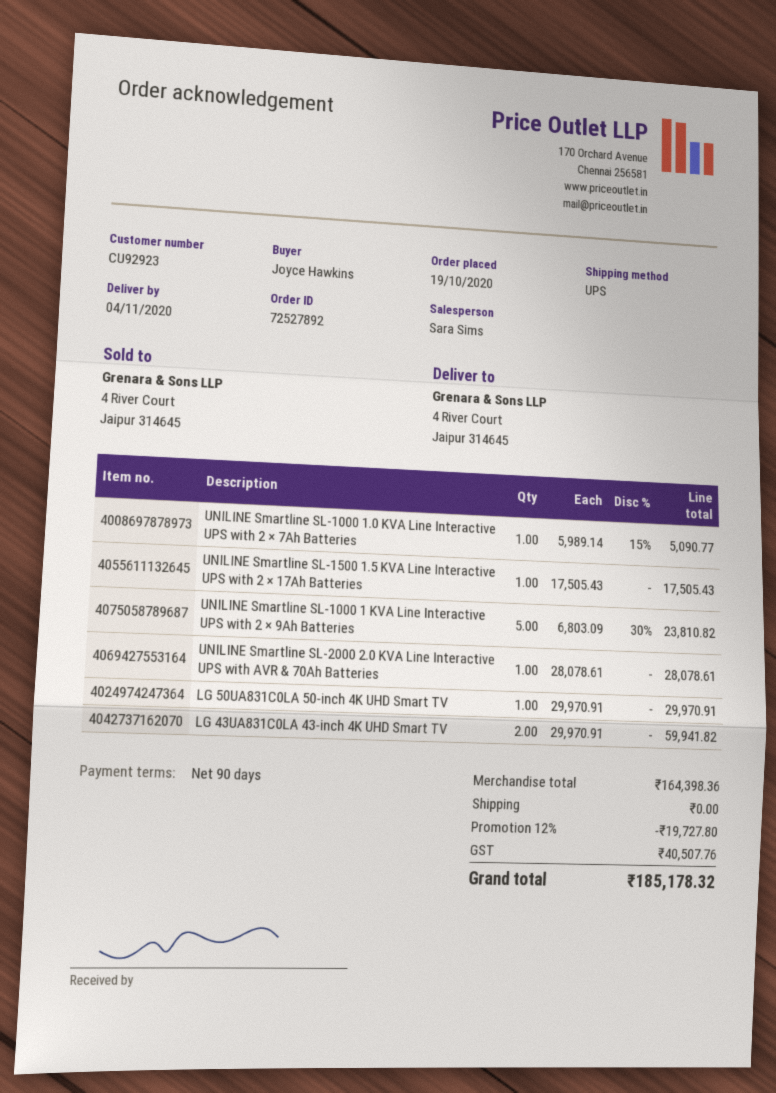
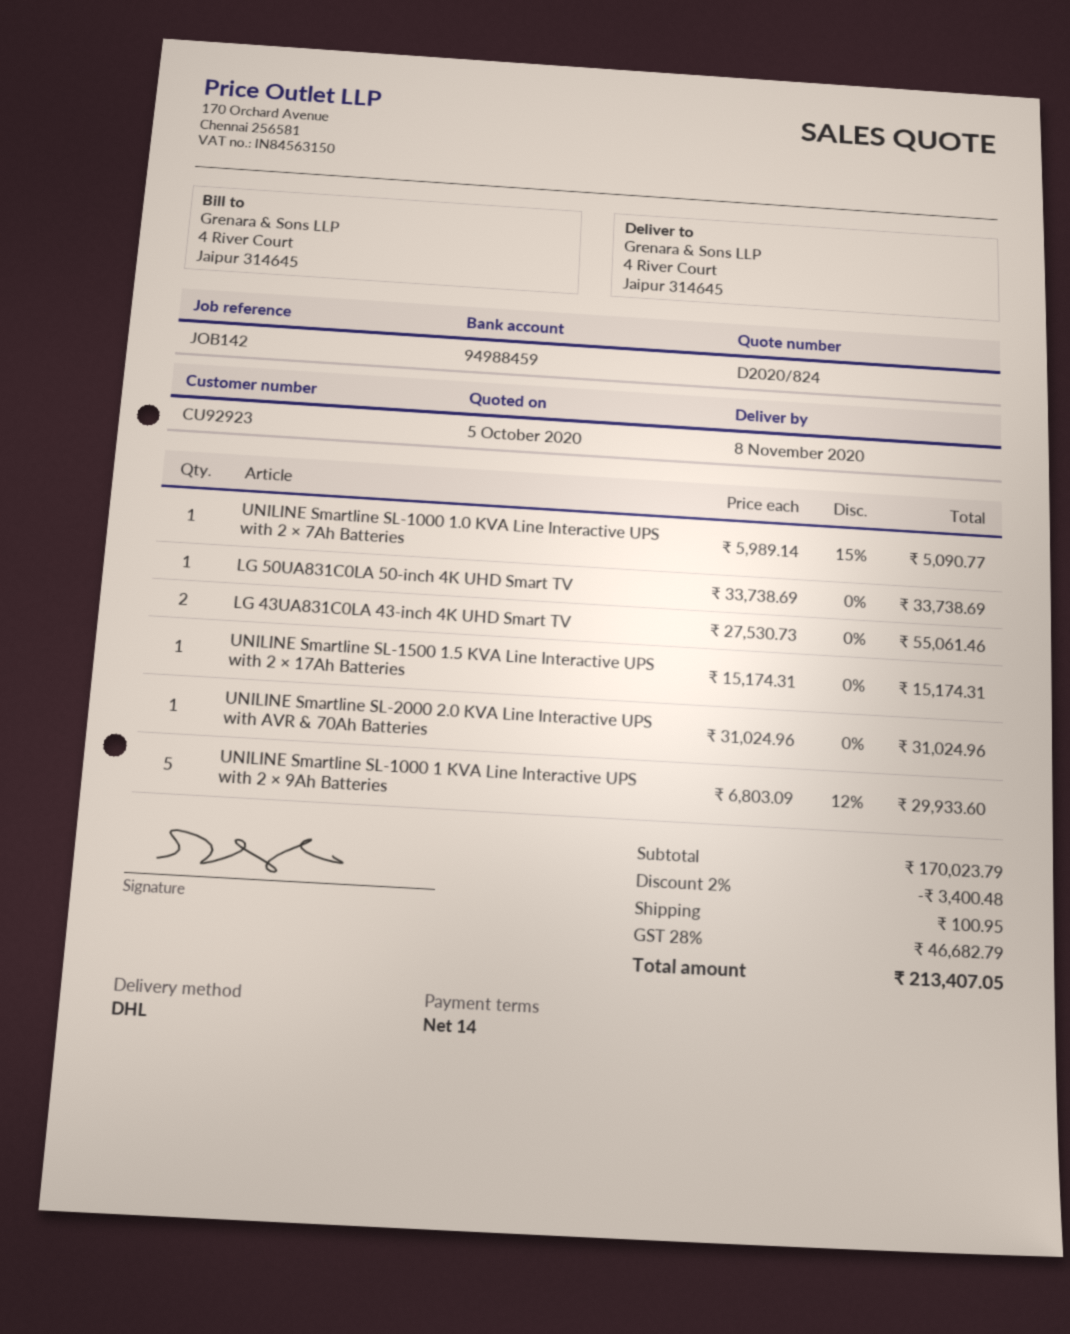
delivery date: 2020-11-04 -> 2020-11-08
payment terms: 90 days -> 14 days
shipping method: UPS -> DHL
UNILINE Smartline SL-1500 1.5 KVA Line Interactive UPS with 2 × 17Ah Batteries: 1 x 17505.43 = 17505.43 -> 1 x 15174.31 = 15174.31
UNILINE Smartline SL-1000 1 KVA Line Interactive UPS with 2 × 9Ah Batteries: 5 x 6803.09 - 30% = 23810.82 -> 5 x 6803.09 - 12% = 29933.60
UNILINE Smartline SL-2000 2.0 KVA Line Interactive UPS with AVR & 70Ah Batteries: 1 x 28078.61 = 28078.61 -> 1 x 31024.96 = 31024.96
LG 50UA831C0LA 50-inch 4K UHD Smart TV: 1 x 29970.91 = 29970.91 -> 1 x 33738.69 = 33738.69
LG 43UA831C0LA 43-inch 4K UHD Smart TV: 2 x 29970.91 = 59941.82 -> 2 x 27530.73 = 55061.46
subtotal: 164398.36 -> 170023.79
discount: 12% = 19727.80 -> 2% = 3400.48
shipping: 0.00 -> 100.95
tax: 40507.76 -> 46682.79
total: 185178.32 -> 213407.05

